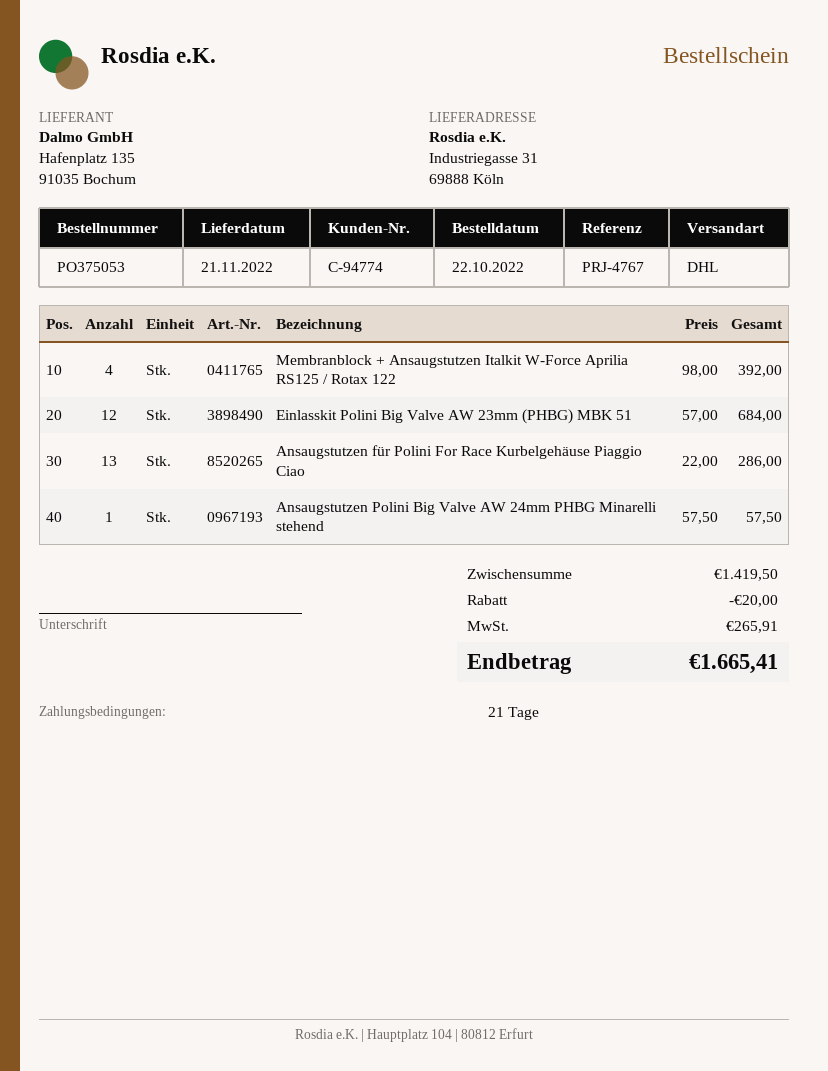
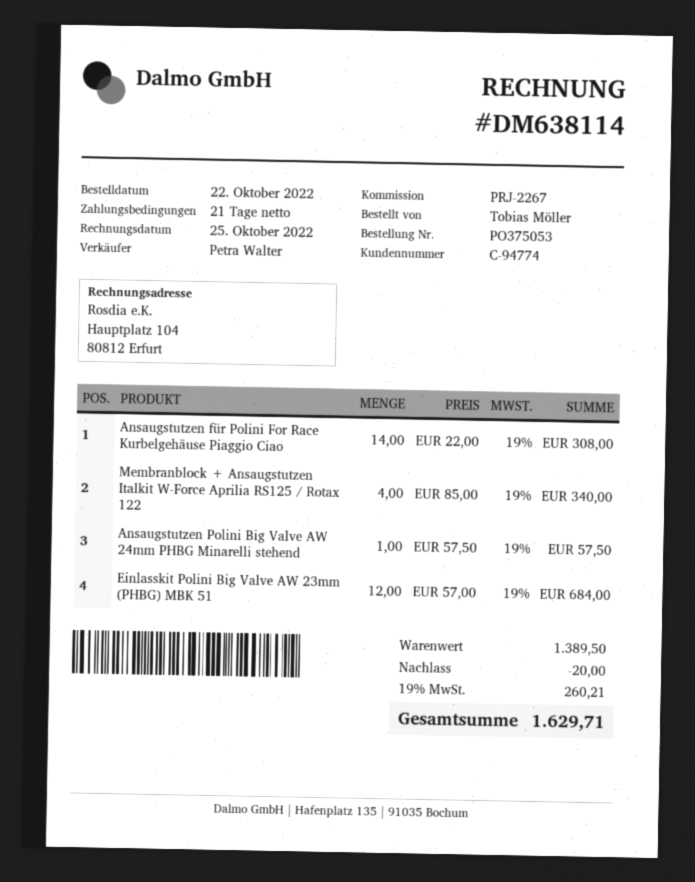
reference: PRJ-4767 -> PRJ-2267
Membranblock + Ansaugstutzen Italkit W-Force Aprilia RS125 / Rotax 122: 4 x 98.00 = 392.00 -> 4 x 85.00 = 340.00
Ansaugstutzen für Polini For Race Kurbelgehäuse Piaggio Ciao: 13 x 22.00 = 286.00 -> 14 x 22.00 = 308.00
subtotal: 1419.50 -> 1389.50
tax: 265.91 -> 260.21
total: 1665.41 -> 1629.71

